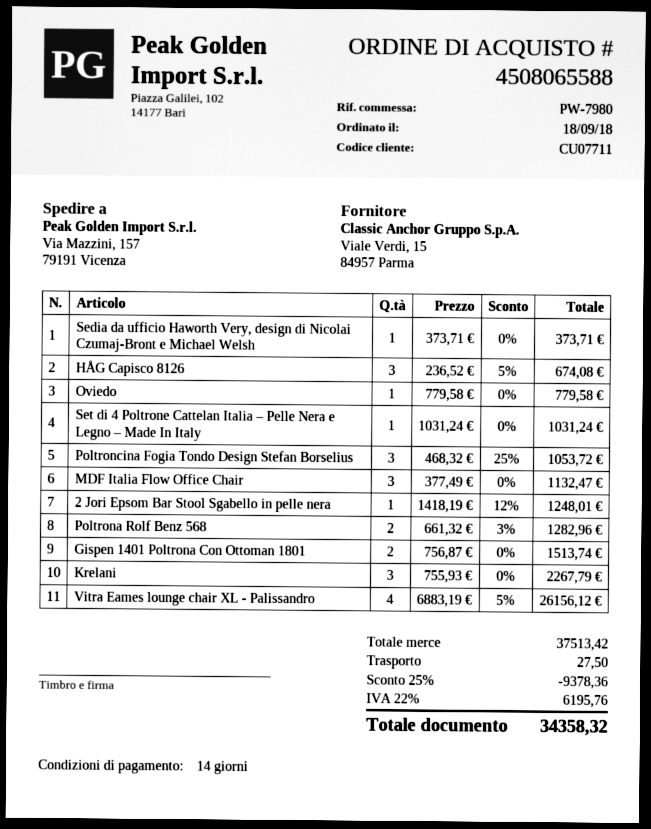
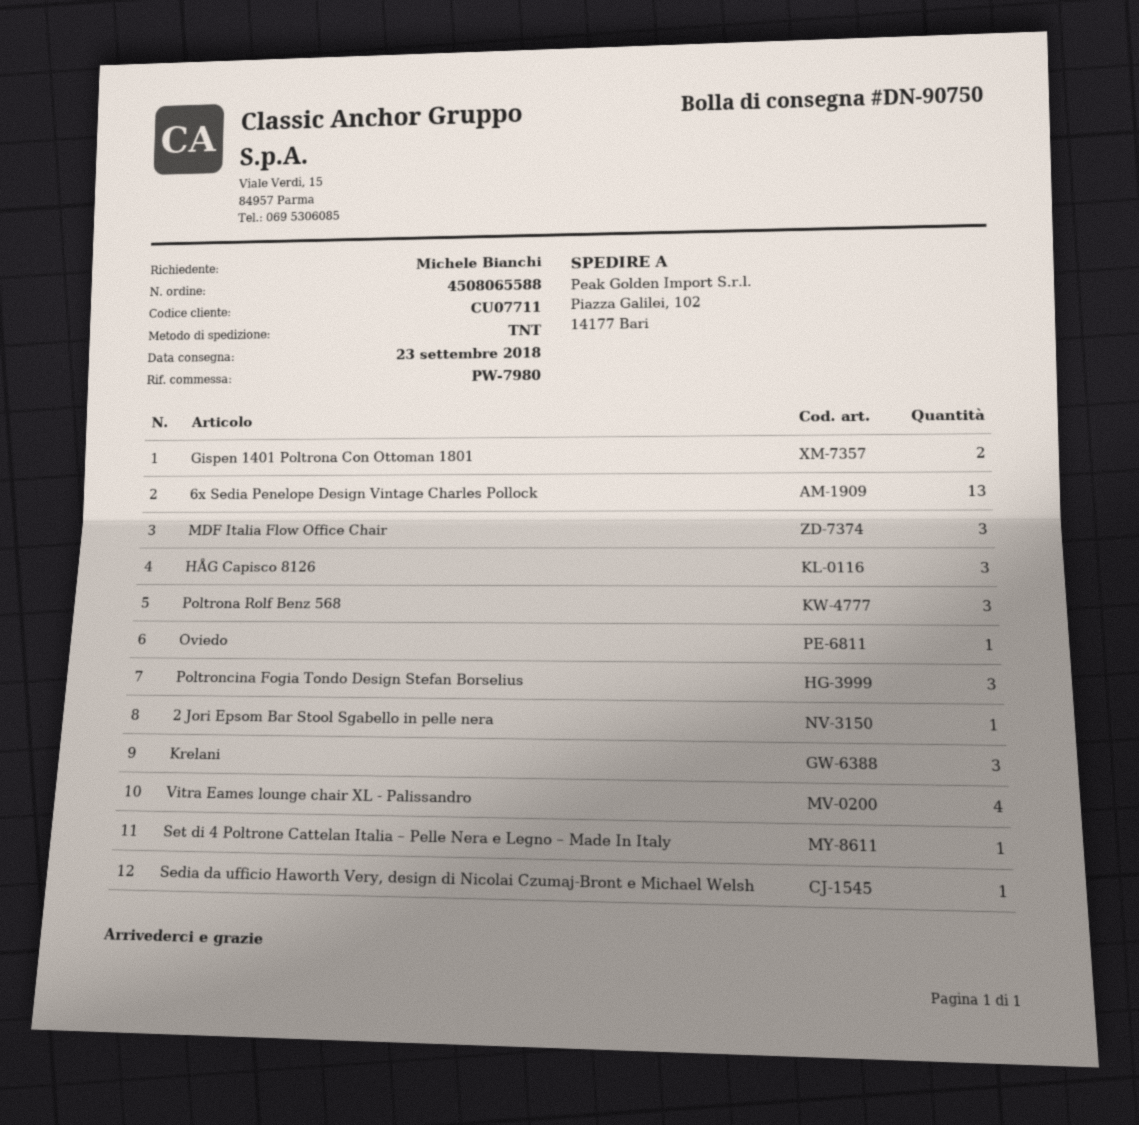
ship to: Via Mazzini, 157, 79191 Vicenza -> Piazza Galilei, 102, 14177 Bari
Poltrona Rolf Benz 568: 2 -> 3
6x Sedia Penelope Design Vintage Charles Pollock: none -> 13

